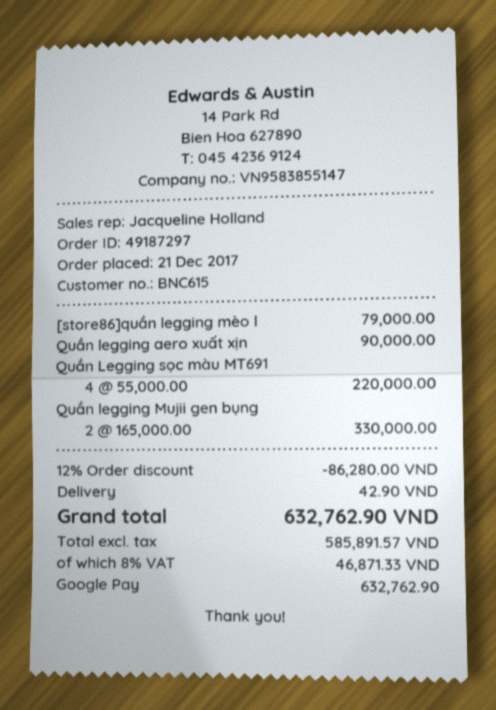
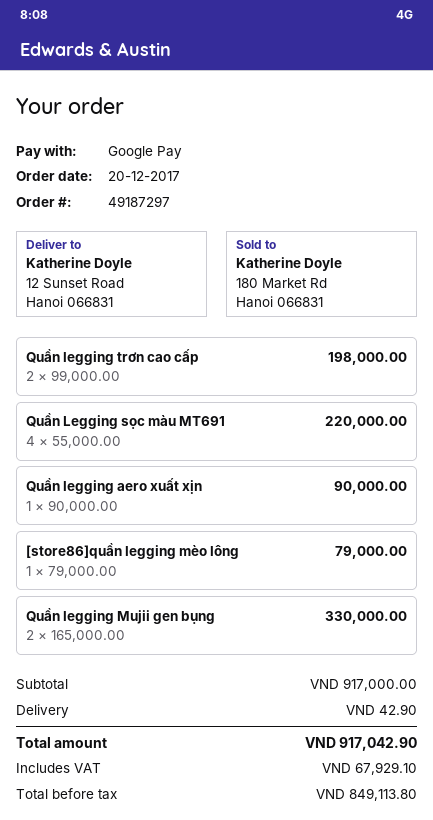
order date: 2017-12-21 -> 2017-12-20
Quần legging trơn cao cấp: none -> 2 x 99000.00 = 198000.00
discount: 12% = 86280.00 -> none
net: 585891.57 -> 849113.80
tax: 46871.33 -> 67929.10
total: 632762.90 -> 917042.90

